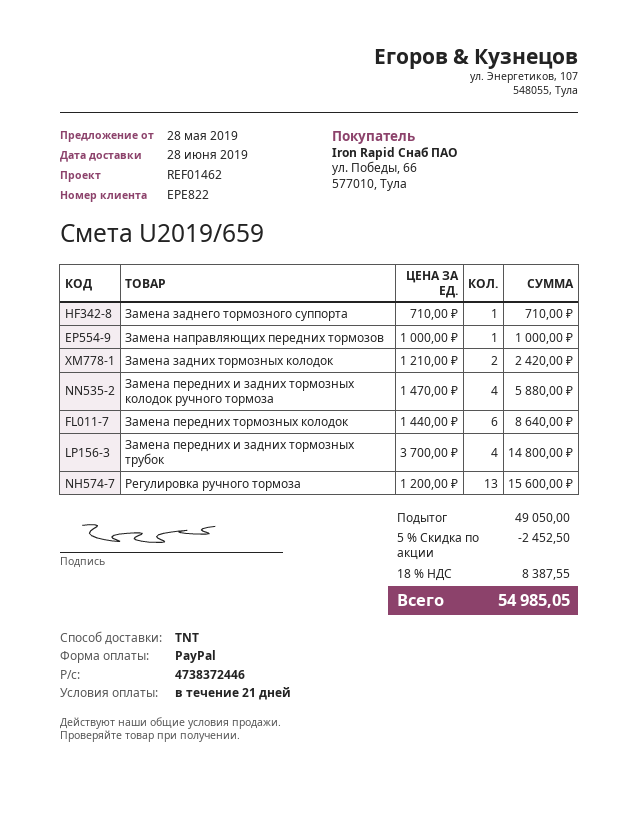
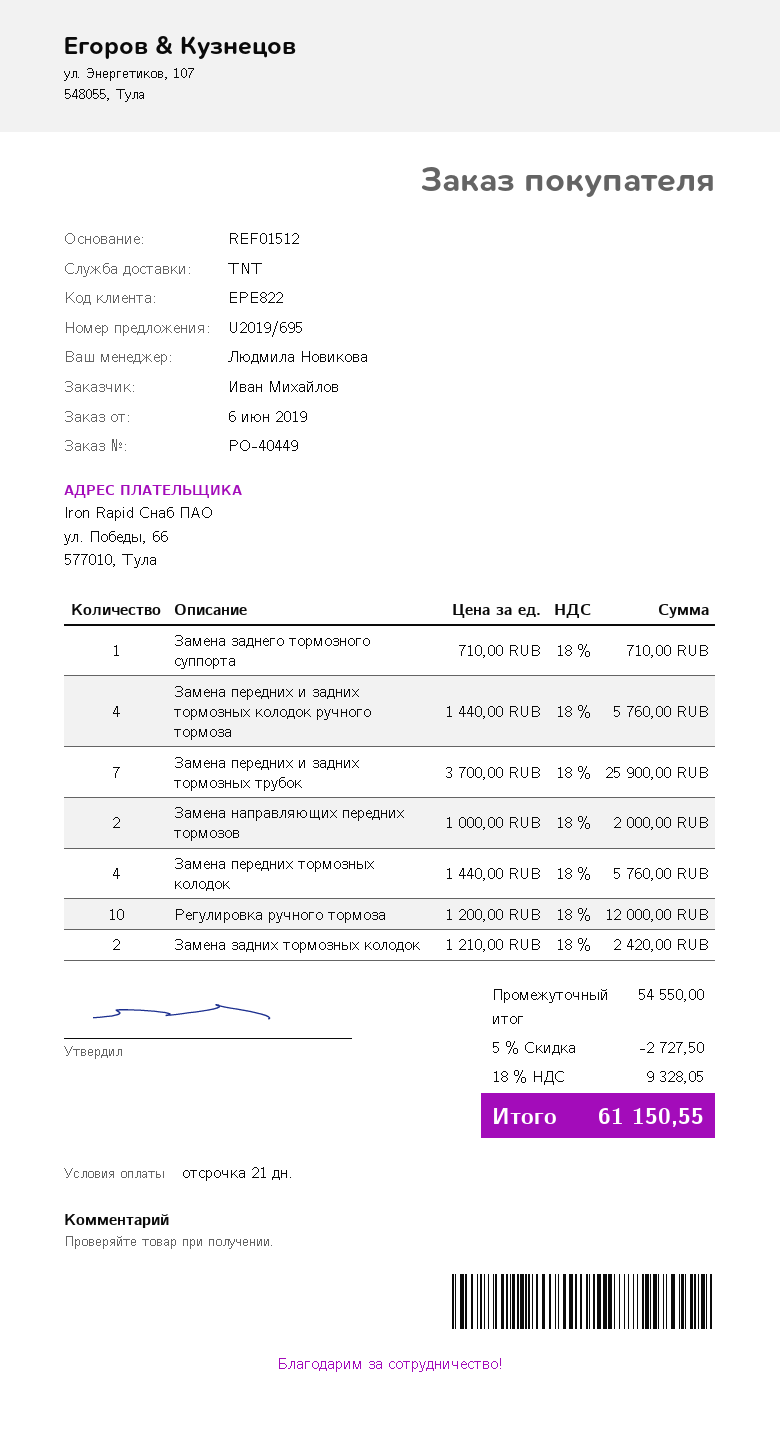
quote number: U2019/659 -> U2019/695
reference: REF01462 -> REF01512
Замена направляющих передних тормозов: 1 x 1000.00 = 1000.00 -> 2 x 1000.00 = 2000.00
Замена передних и задних тормозных колодок ручного тормоза: 4 x 1470.00 = 5880.00 -> 4 x 1440.00 = 5760.00
Замена передних тормозных колодок: 6 x 1440.00 = 8640.00 -> 4 x 1440.00 = 5760.00
Замена передних и задних тормозных трубок: 4 x 3700.00 = 14800.00 -> 7 x 3700.00 = 25900.00
Регулировка ручного тормоза: 13 x 1200.00 = 15600.00 -> 10 x 1200.00 = 12000.00
subtotal: 49050.00 -> 54550.00
discount: 5% = 2452.50 -> 5% = 2727.50
tax: 18% = 8387.55 -> 18% = 9328.05
total: 54985.05 -> 61150.55

